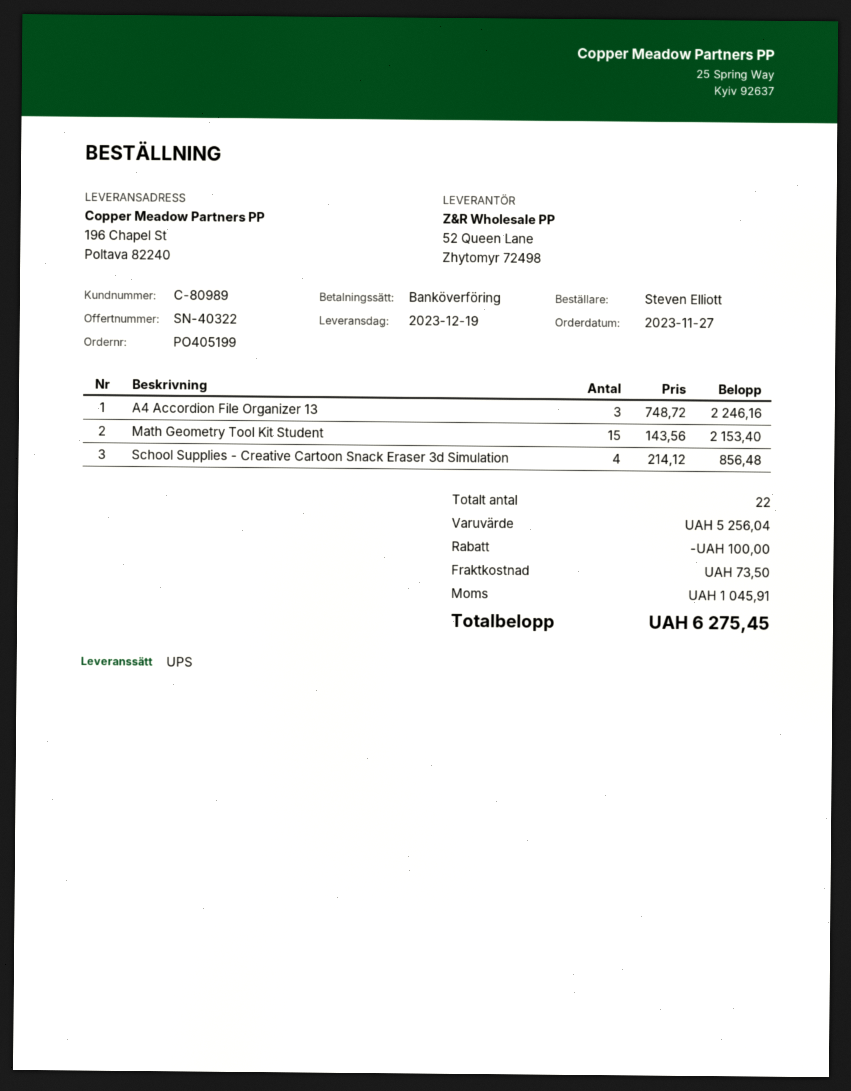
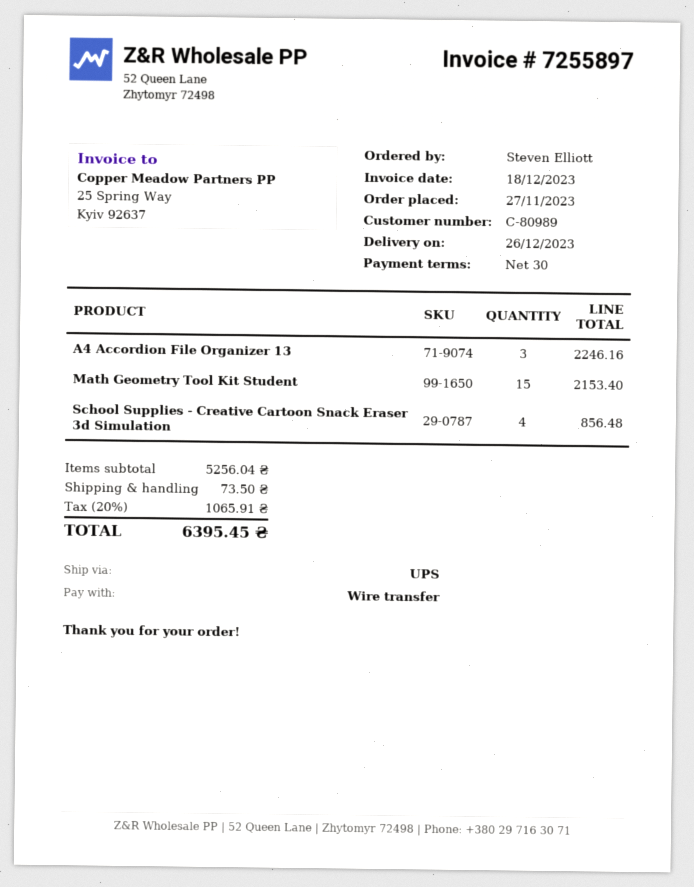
delivery date: 2023-12-19 -> 2023-12-26
discount: 100.00 -> none
tax: 1045.91 -> 1065.91
total: 6275.45 -> 6395.45

